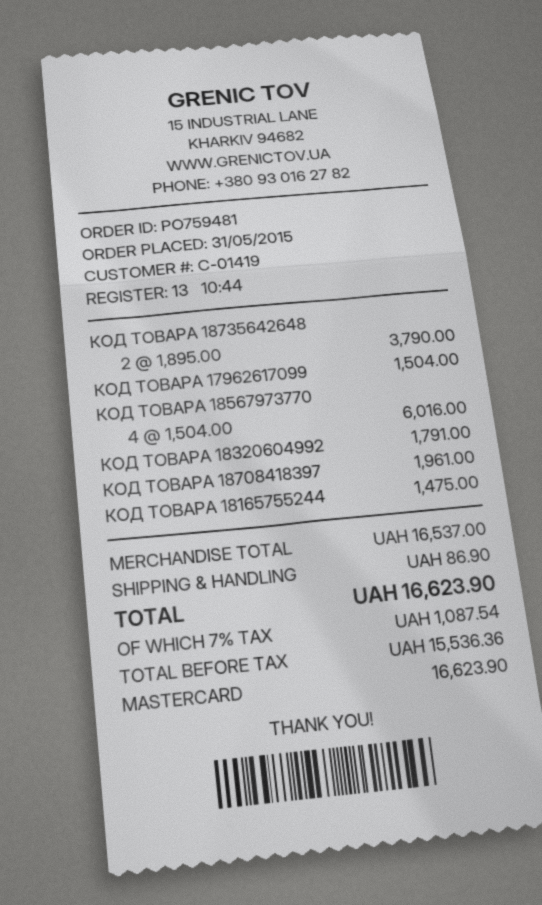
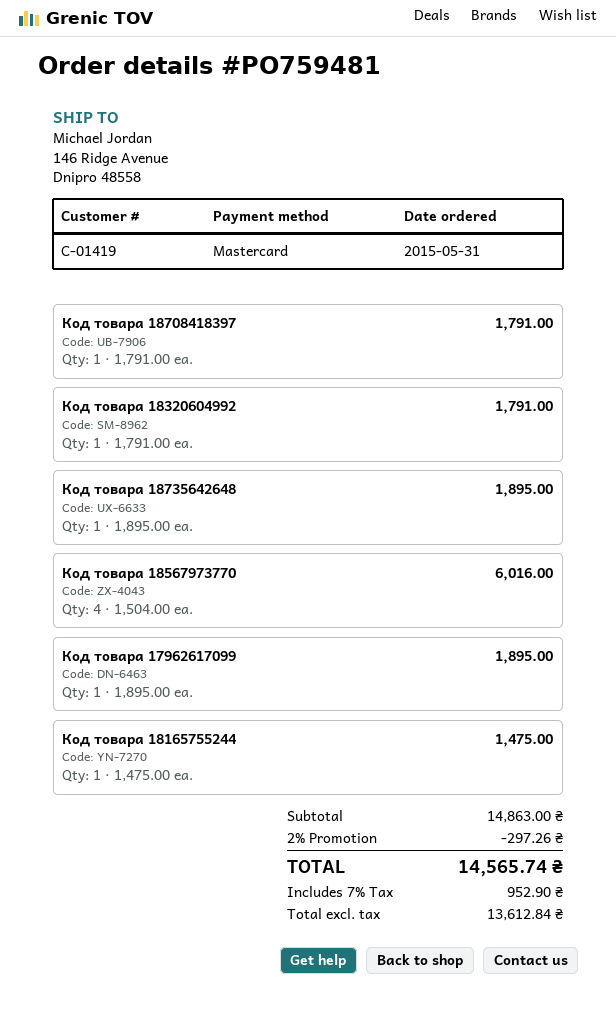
КОД ТОВАРА 18735642648: 2 x 1895.00 = 3790.00 -> 1 x 1895.00 = 1895.00
КОД ТОВАРА 17962617099: 1 x 1504.00 = 1504.00 -> 1 x 1895.00 = 1895.00
КОД ТОВАРА 18708418397: 1 x 1961.00 = 1961.00 -> 1 x 1791.00 = 1791.00
subtotal: 16537.00 -> 14863.00
discount: none -> 2% = 297.26
shipping: 86.90 -> none
net: 15536.36 -> 13612.84
tax: 7% = 1087.54 -> 7% = 952.90
total: 16623.90 -> 14565.74

